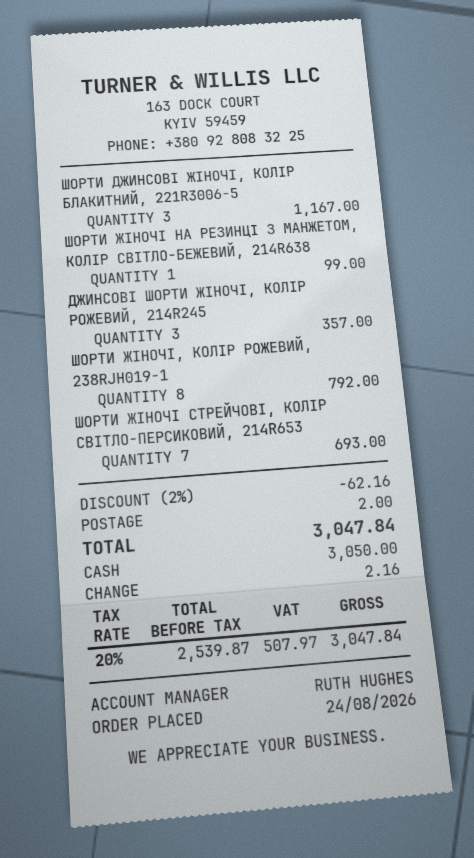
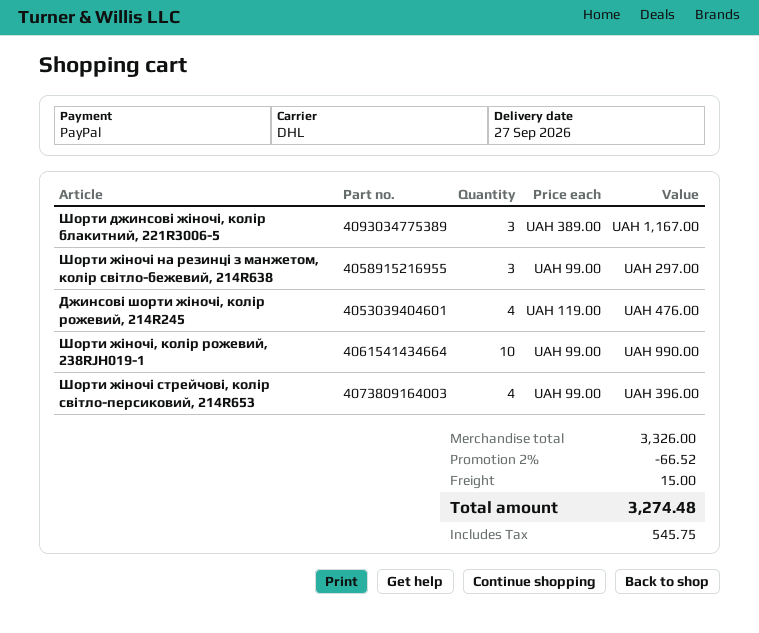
payment method: cash -> PayPal
ШОРТИ ЖІНОЧІ НА РЕЗИНЦІ З МАНЖЕТОМ, КОЛІР СВІТЛО-БЕЖЕВИЙ, 214R638: 1 for 99.00 -> 3 for 297.00
ДЖИНСОВІ ШОРТИ ЖІНОЧІ, КОЛІР РОЖЕВИЙ, 214R245: 3 for 357.00 -> 4 for 476.00
ШОРТИ ЖІНОЧІ, КОЛІР РОЖЕВИЙ, 238RJH019-1: 8 for 792.00 -> 10 for 990.00
ШОРТИ ЖІНОЧІ СТРЕЙЧОВІ, КОЛІР СВІТЛО-ПЕРСИКОВИЙ, 214R653: 7 for 693.00 -> 4 for 396.00
discount: 2% = 62.16 -> 2% = 66.52
shipping: 2.00 -> 15.00
tax: 507.97 -> 545.75
total: 3047.84 -> 3274.48

